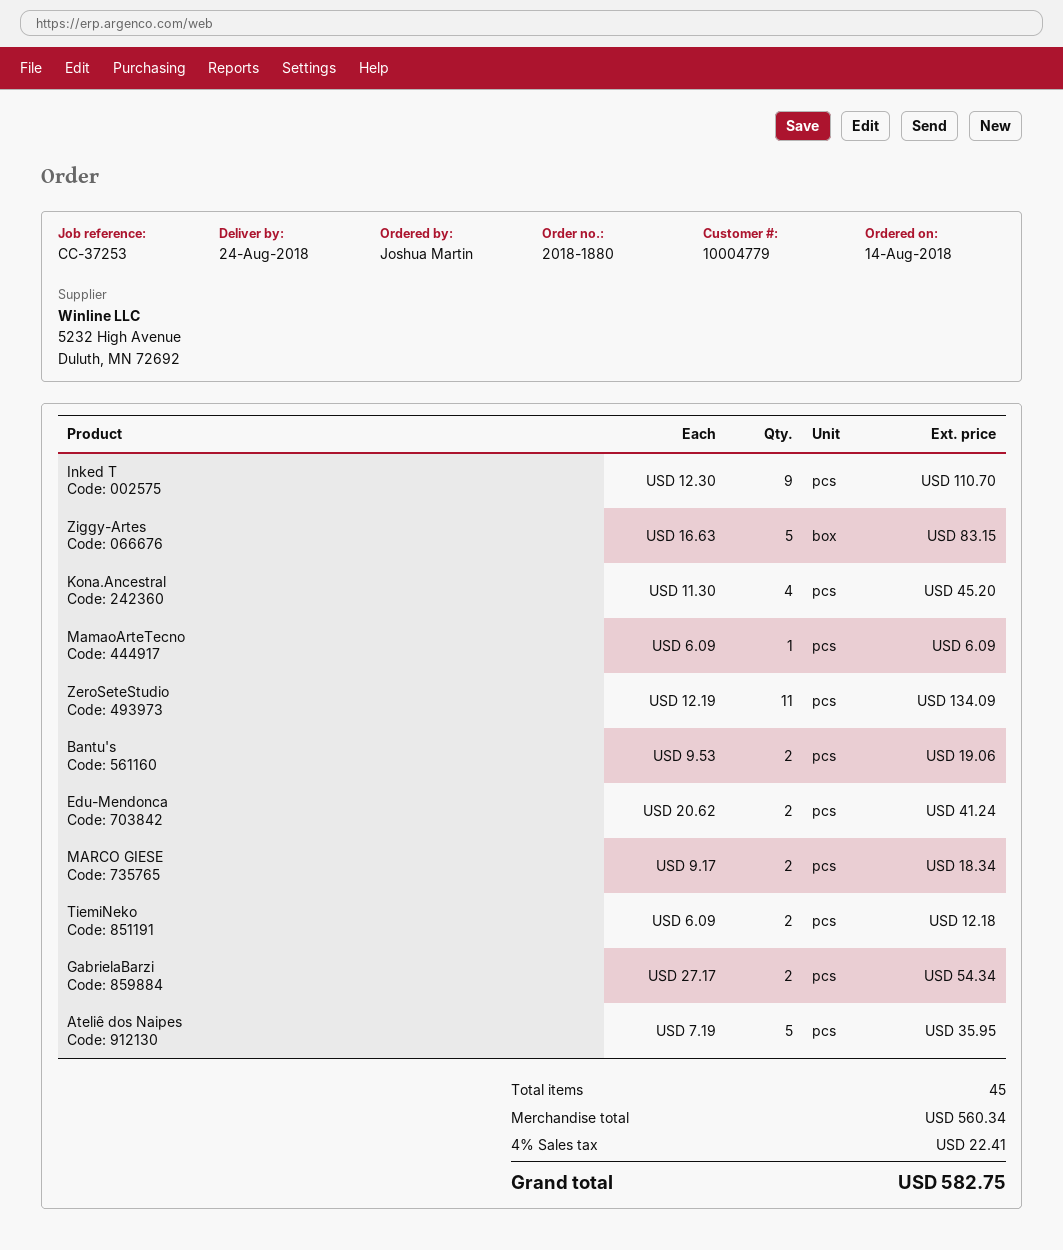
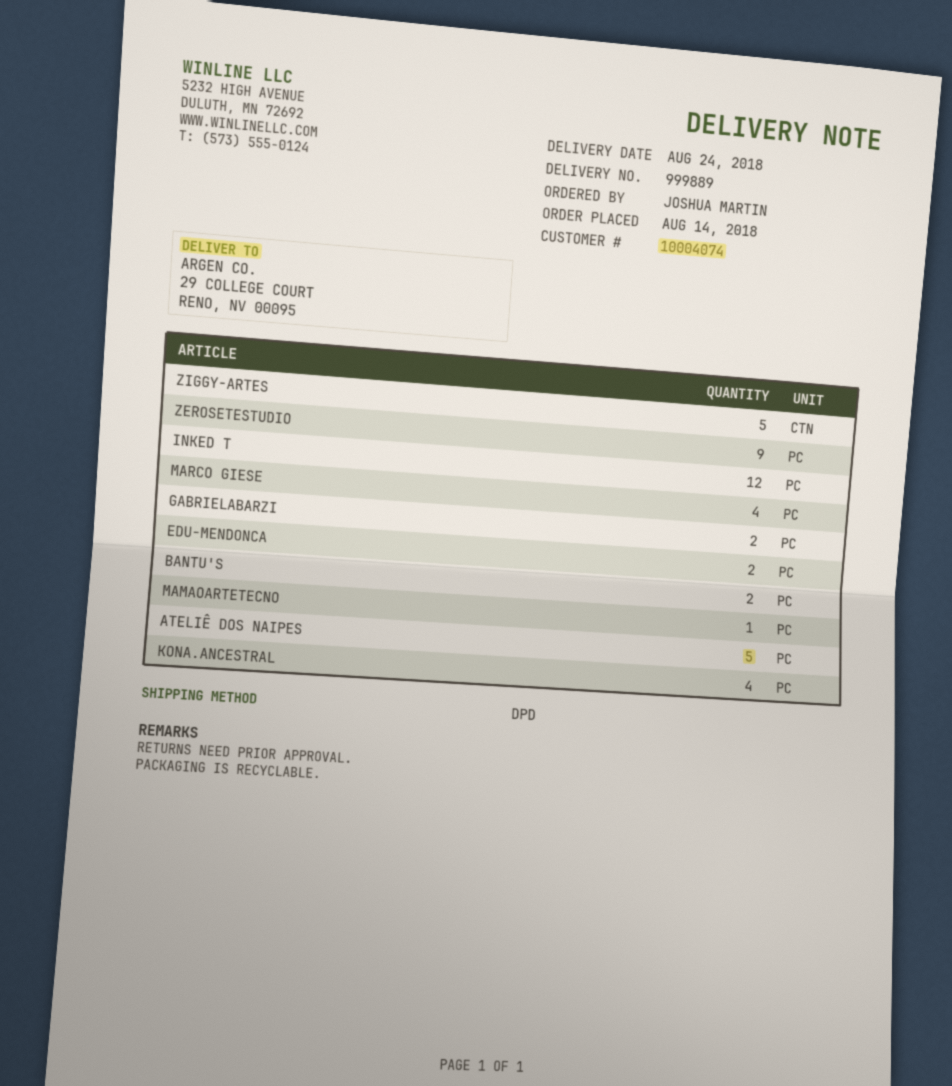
customer number: 10004779 -> 10004074
Inked T: 9 -> 12
ZeroSeteStudio: 11 -> 9
MARCO GIESE: 2 -> 4
TiemiNeko: 2 -> none

